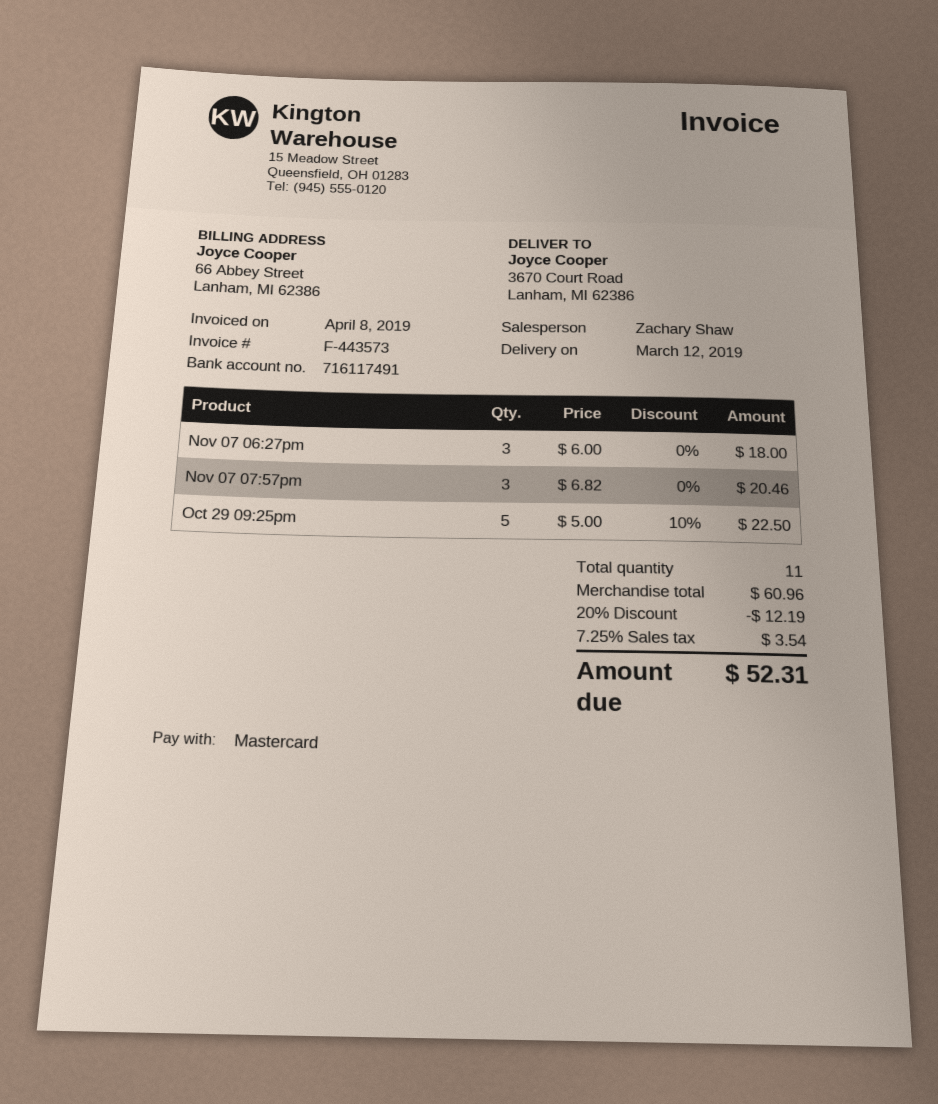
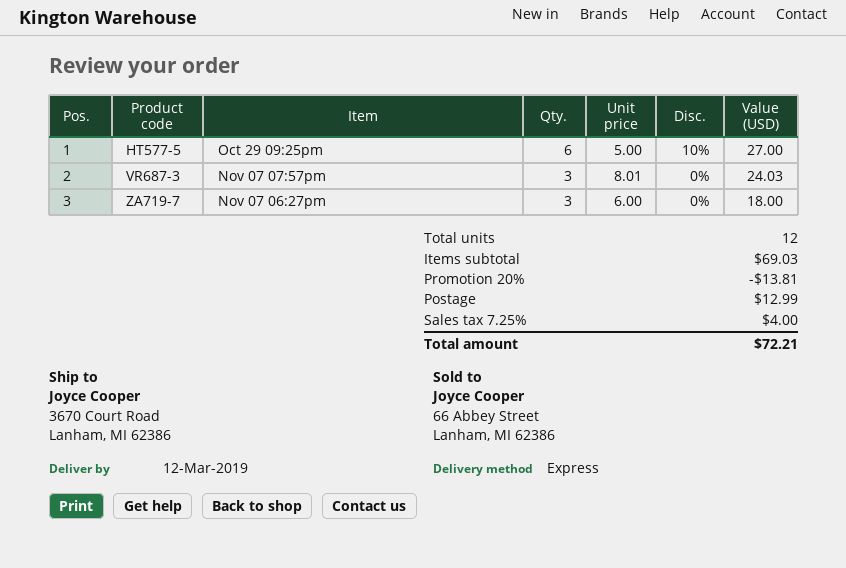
Nov 07 07:57pm: 3 x 6.82 = 20.46 -> 3 x 8.01 = 24.03
Oct 29 09:25pm: 5 x 5.00 - 10% = 22.50 -> 6 x 5.00 - 10% = 27.00
total quantity: 11 -> 12
subtotal: 60.96 -> 69.03
discount: 20% = 12.19 -> 20% = 13.81
shipping: none -> 12.99
tax: 7.25% = 3.54 -> 7.25% = 4.00
total: 52.31 -> 72.21

